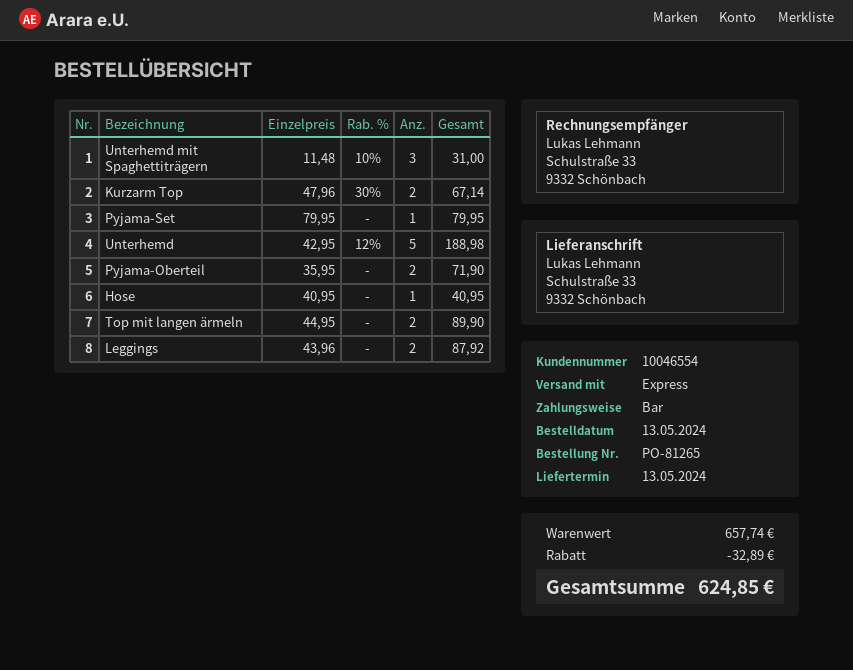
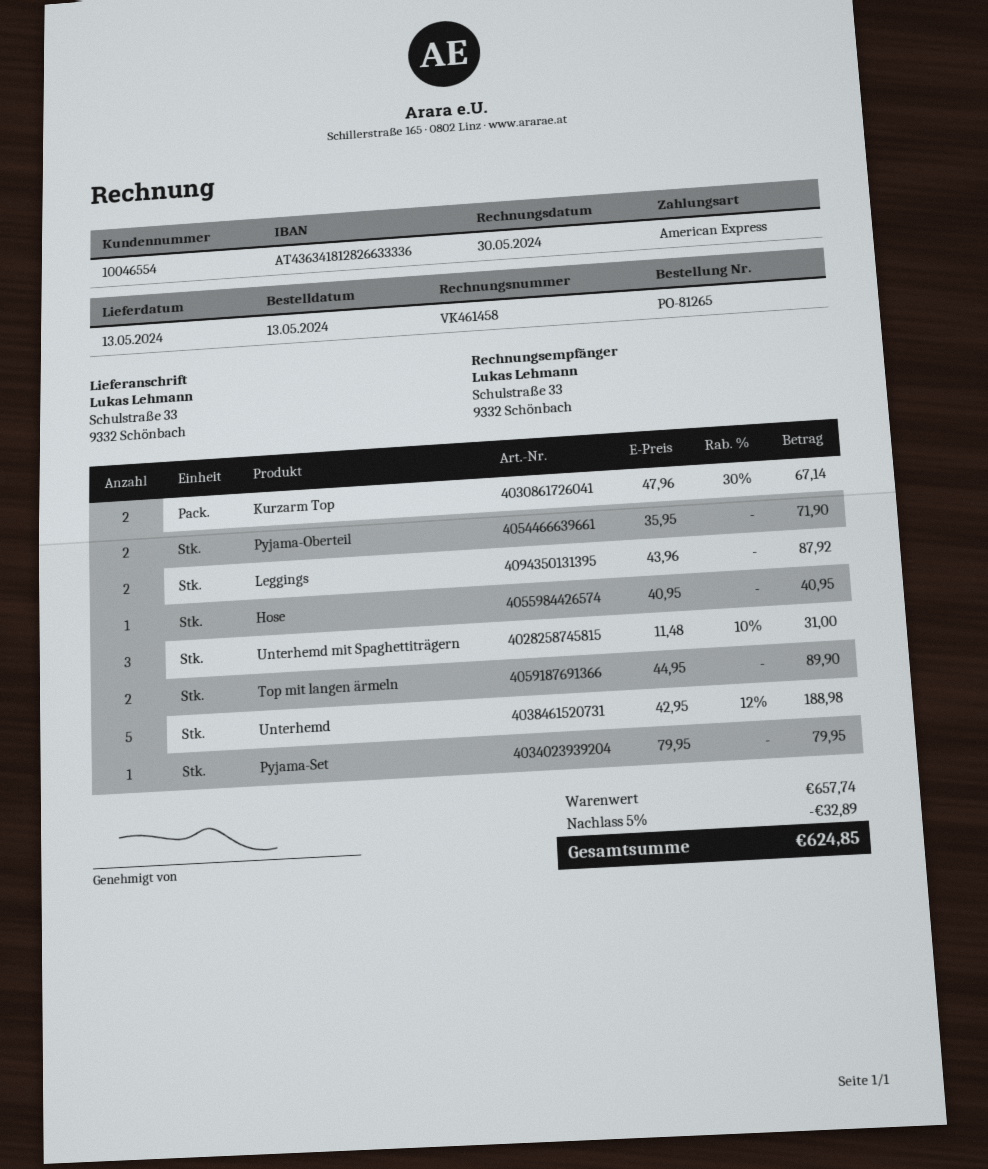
payment method: cash -> American Express

